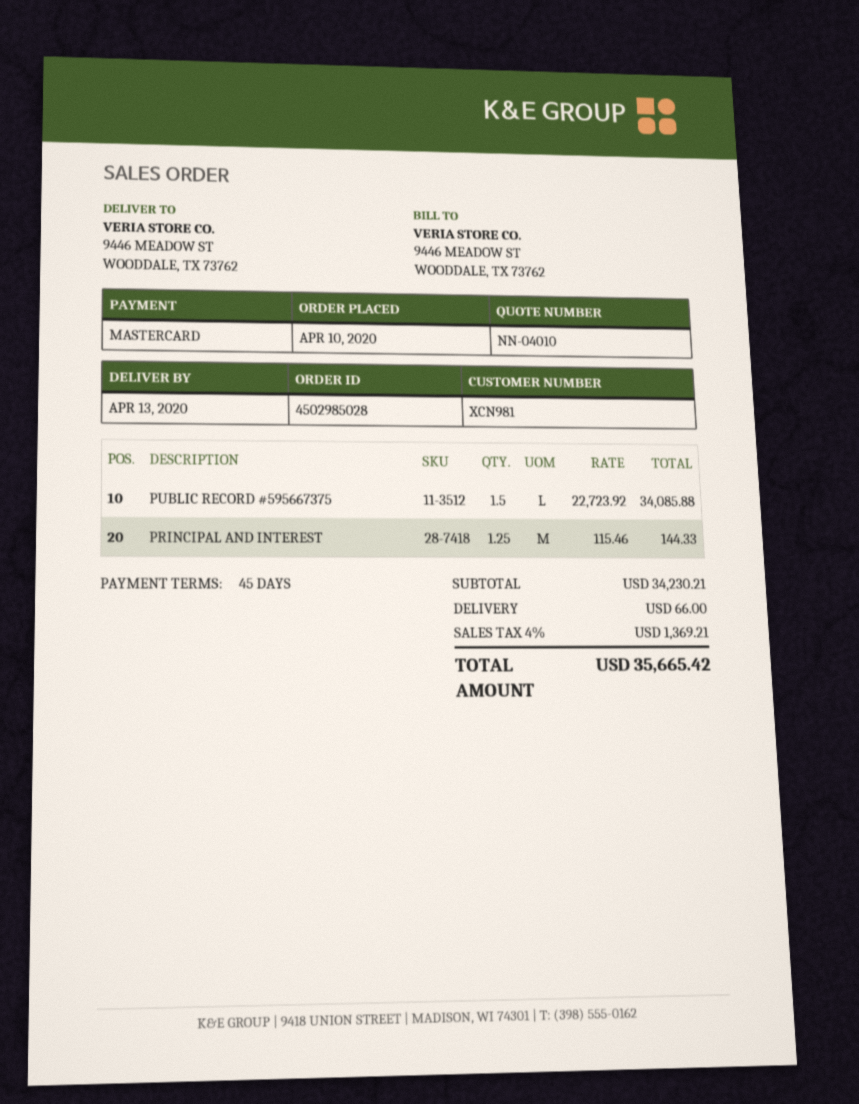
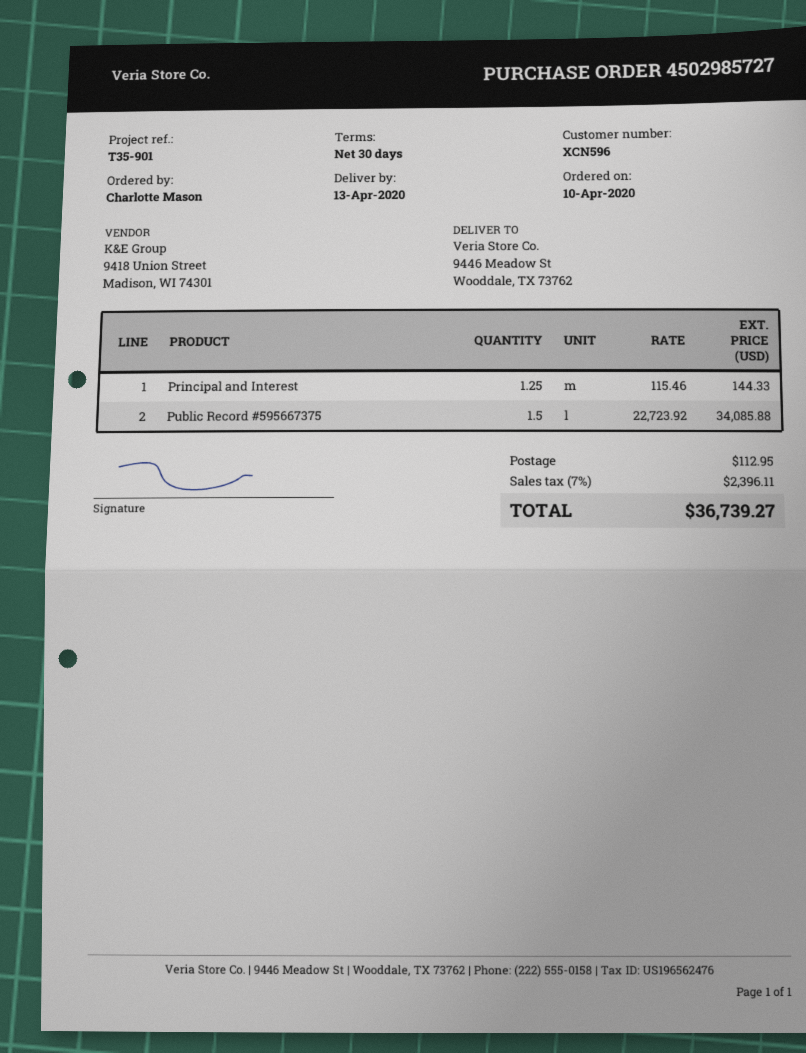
order number: 4502985028 -> 4502985727
payment terms: 45 days -> 30 days
customer number: XCN981 -> XCN596
shipping: 66.00 -> 112.95
tax: 4% = 1369.21 -> 7% = 2396.11
total: 35665.42 -> 36739.27

